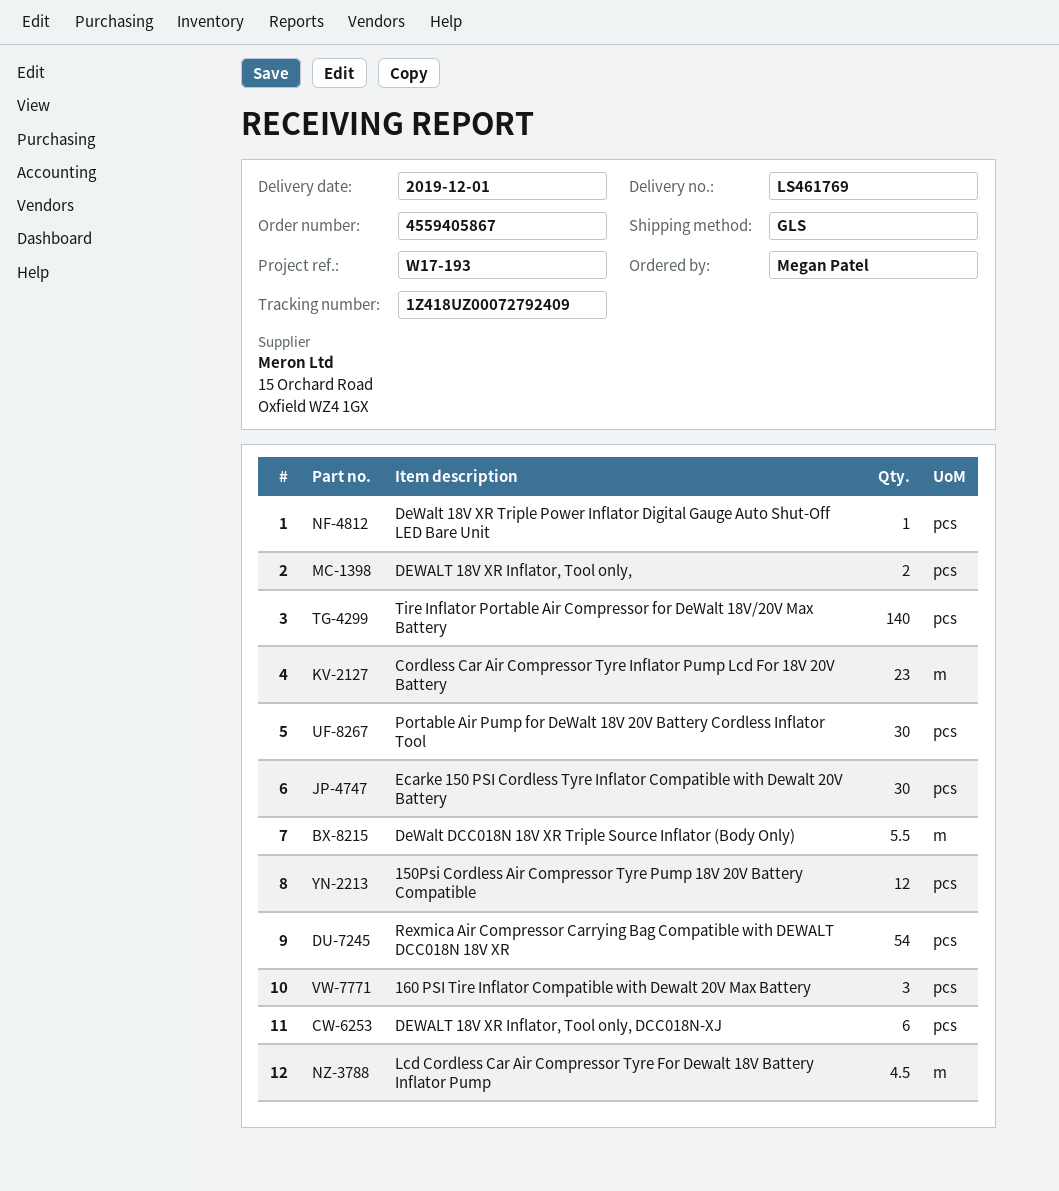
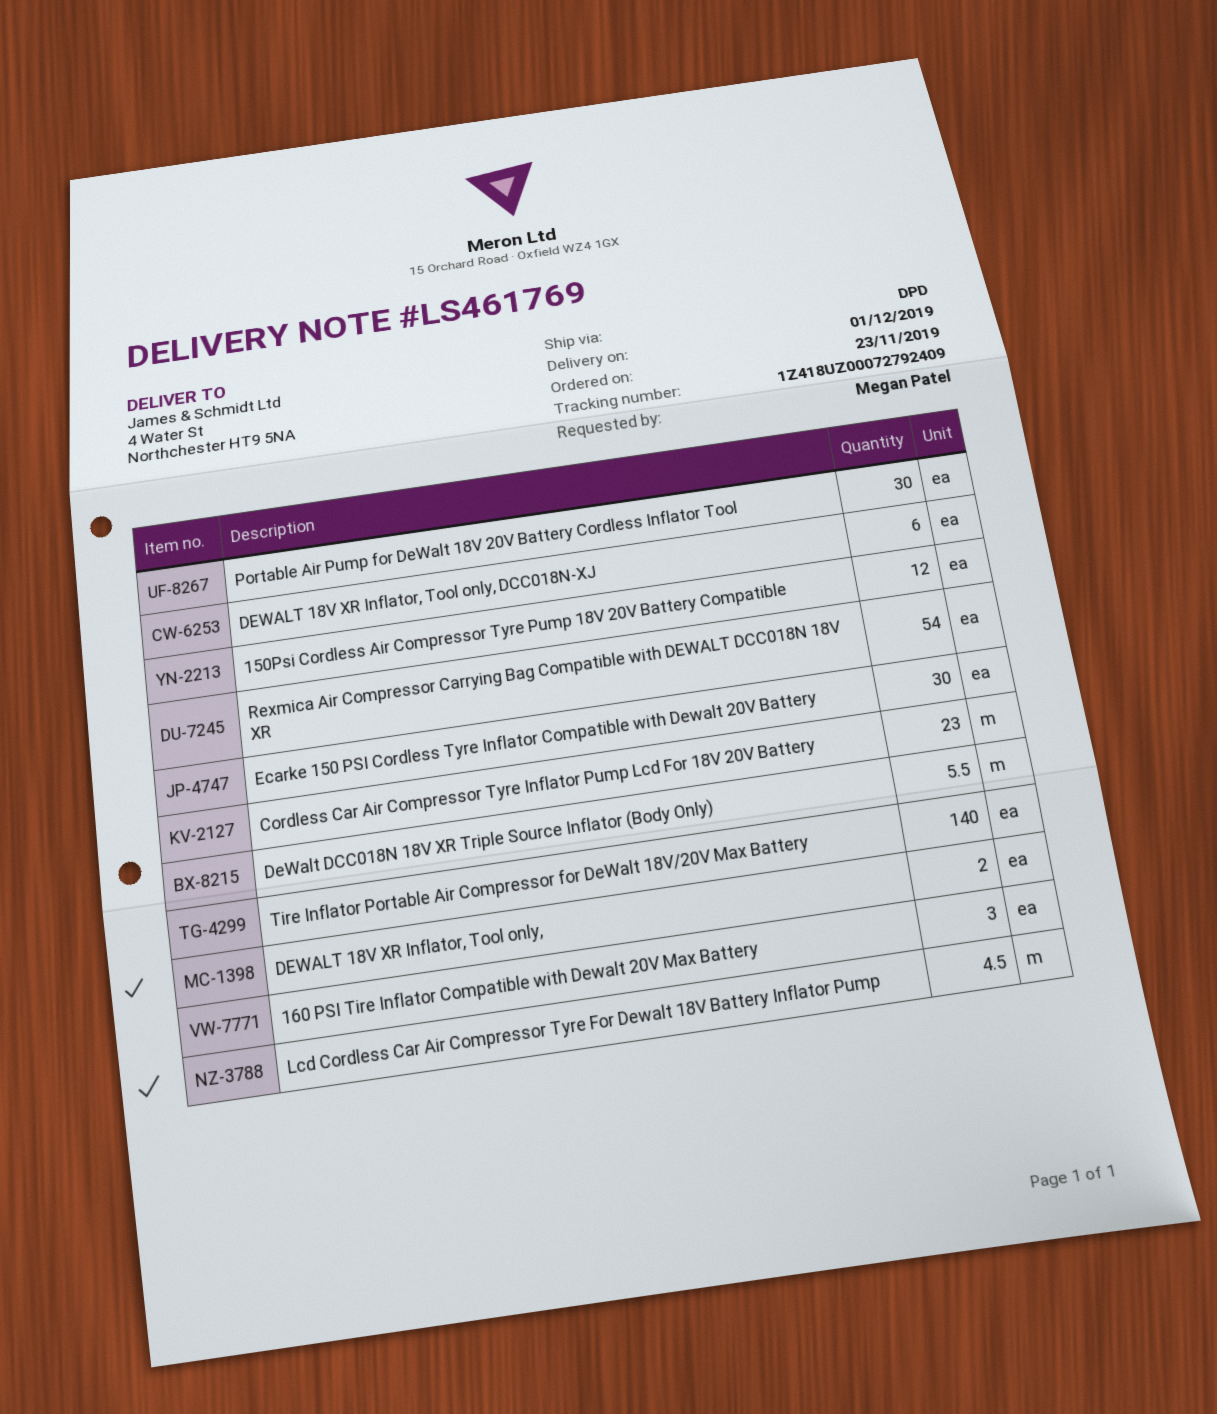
shipping method: GLS -> DPD
DeWalt 18V XR Triple Power Inflator Digital Gauge Auto Shut-Off LED Bare Unit: 1 -> none

